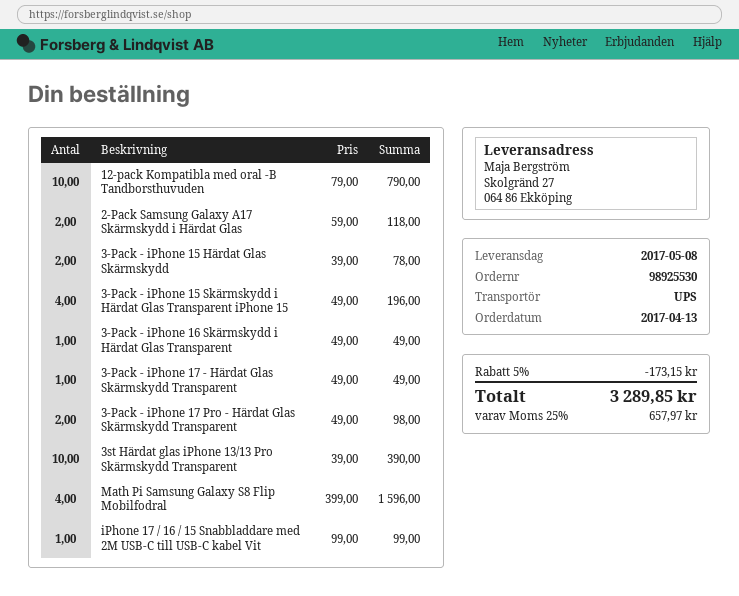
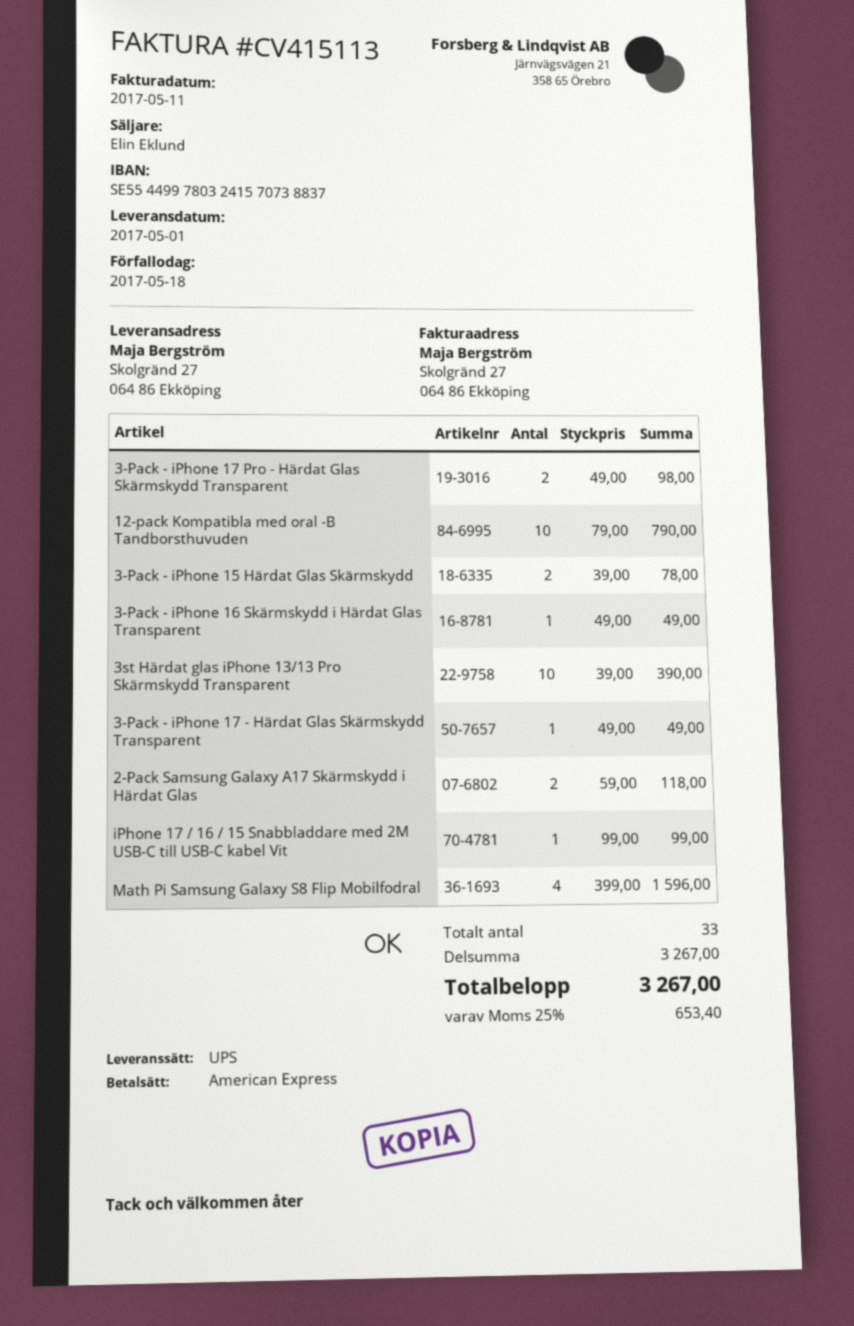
delivery date: 2017-05-08 -> 2017-05-01
3-Pack - iPhone 15 Skärmskydd i Härdat Glas Transparent iPhone 15: 4 x 49.00 = 196.00 -> none
discount: 5% = 173.15 -> none
tax: 25% = 657.97 -> 25% = 653.40
total: 3289.85 -> 3267.00

